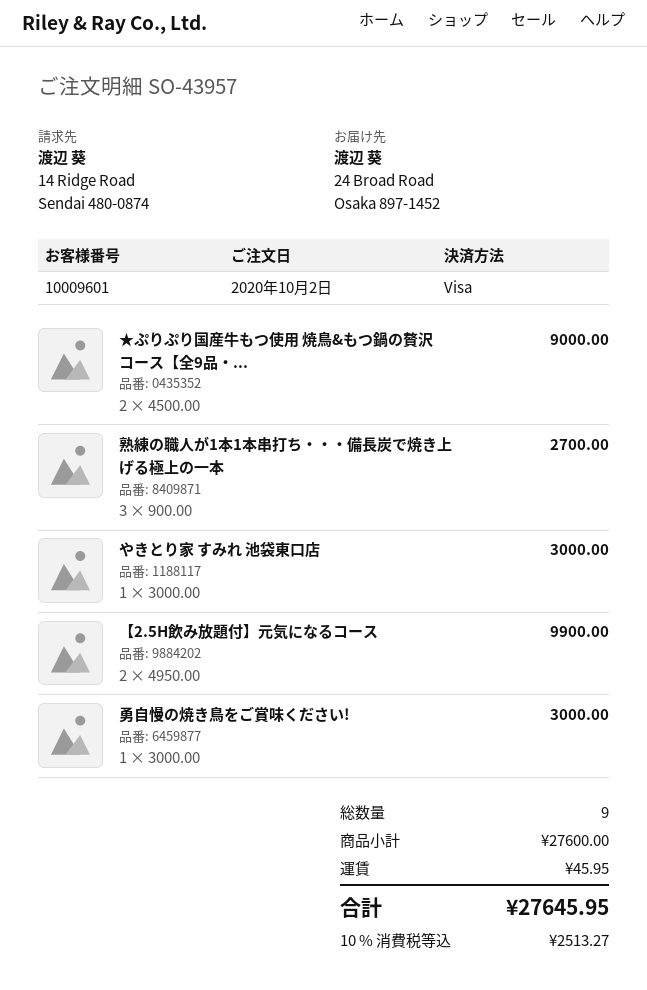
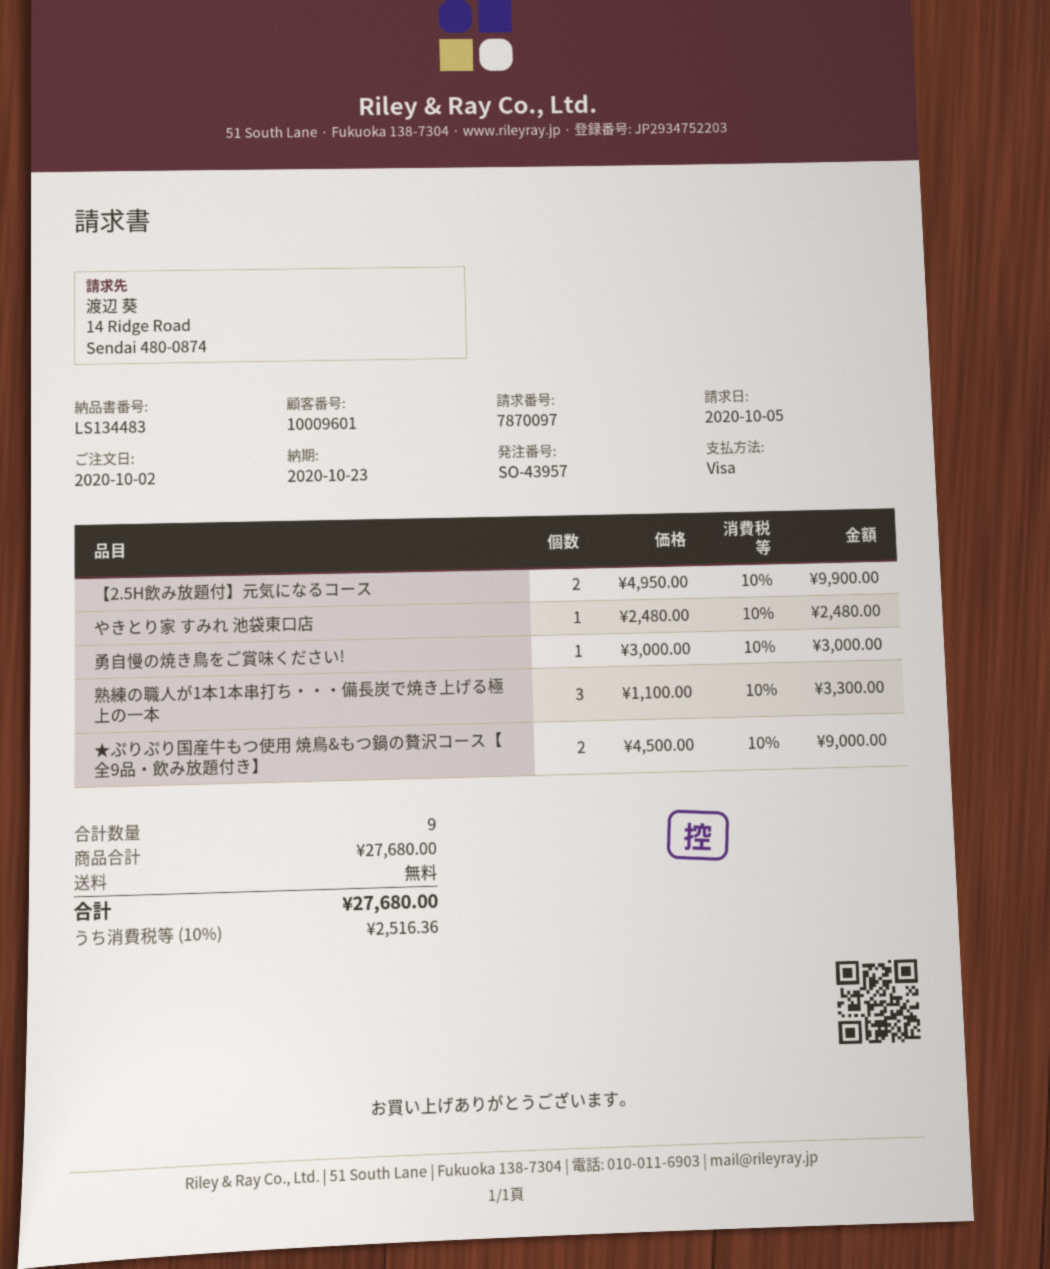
熟練の職人が1本1本串打ち・・・備長炭で焼き上げる極上の一本: 3 x 900.00 = 2700.00 -> 3 x 1100.00 = 3300.00
やきとり家 すみれ 池袋東口店: 1 x 3000.00 = 3000.00 -> 1 x 2480.00 = 2480.00
subtotal: 27600.00 -> 27680.00
shipping: 45.95 -> 0.00
tax: 10% = 2513.27 -> 10% = 2516.36
total: 27645.95 -> 27680.00

